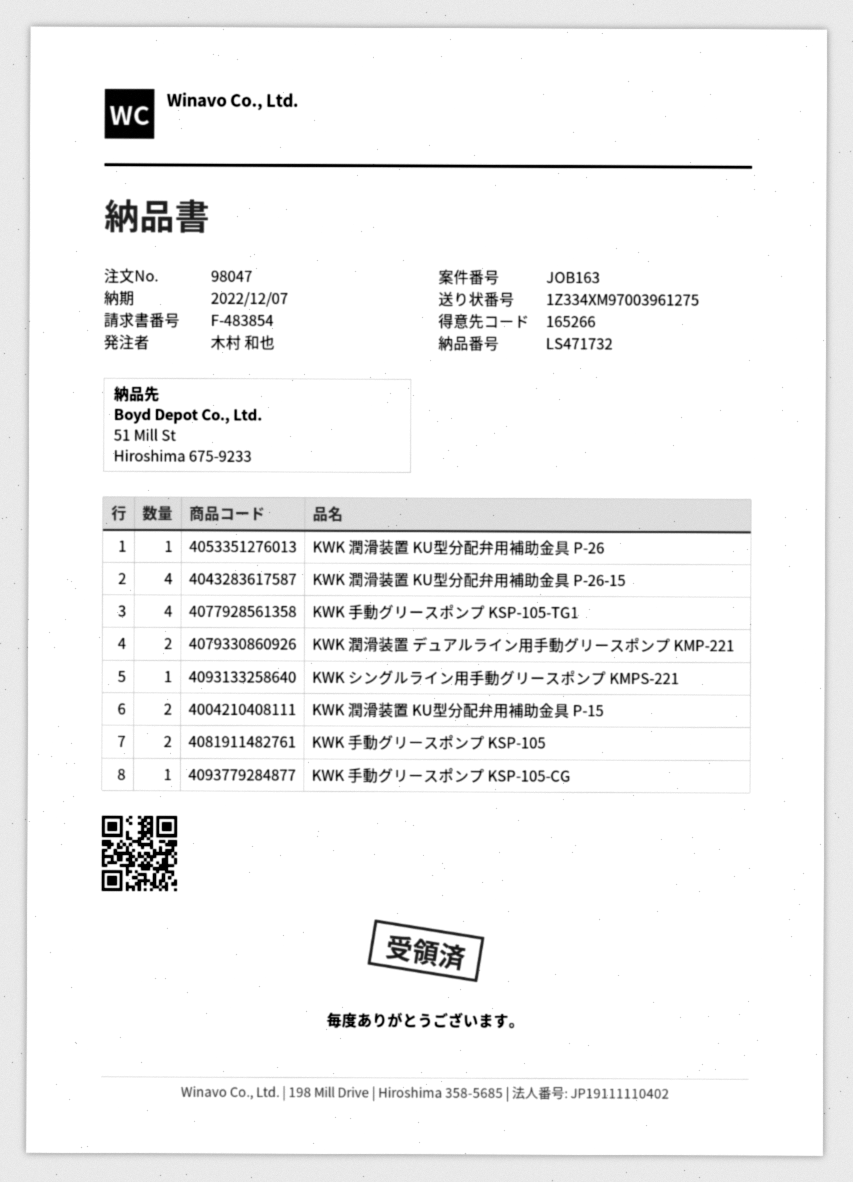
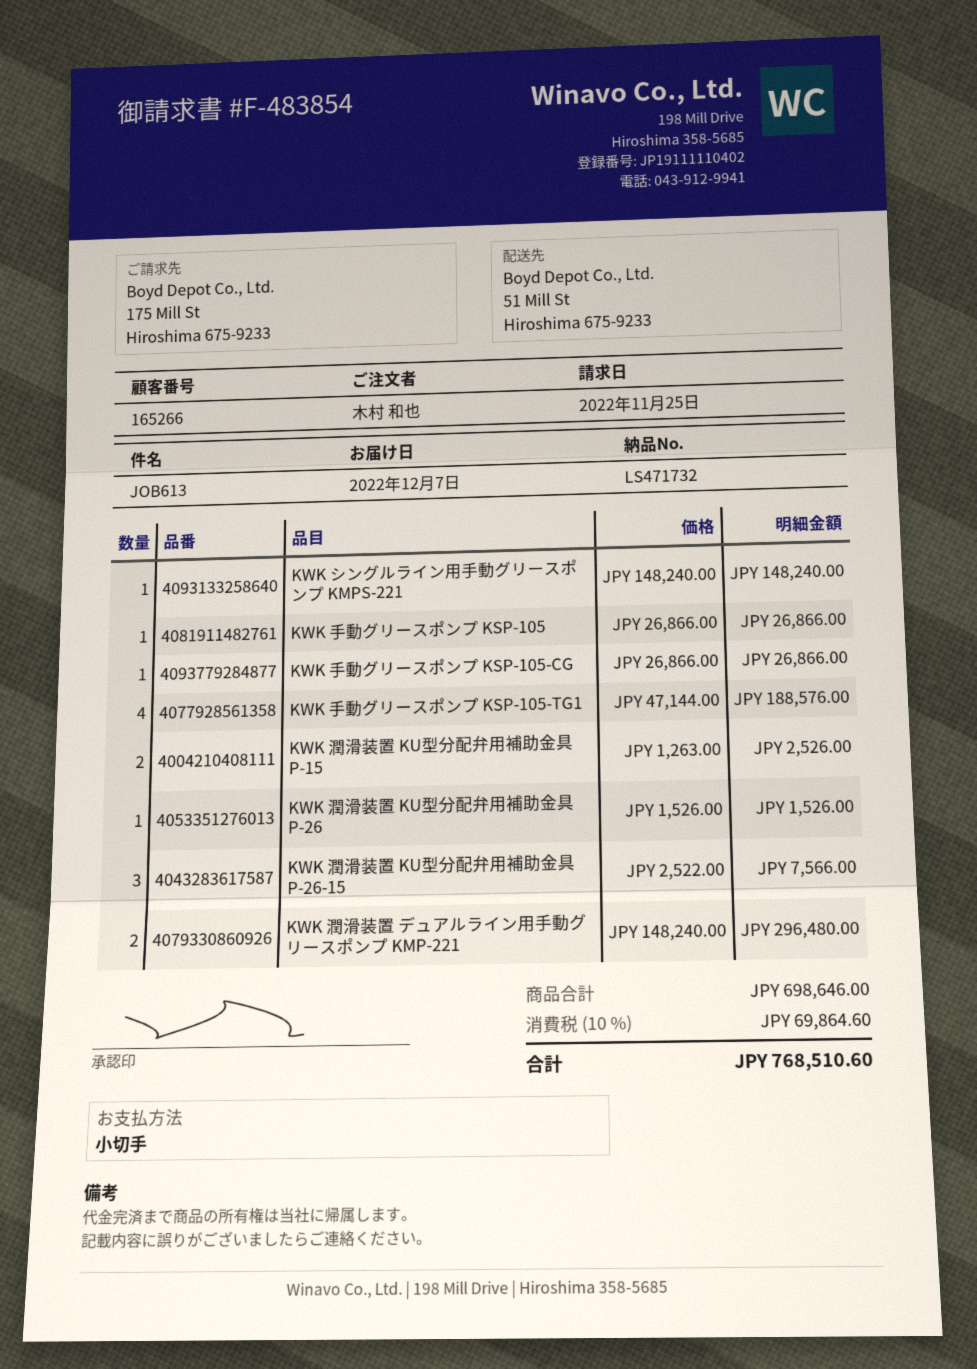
reference: JOB163 -> JOB613
KWK 潤滑装置 KU型分配弁用補助金具 P-26-15: 4 -> 3
KWK 手動グリースポンプ KSP-105: 2 -> 1

